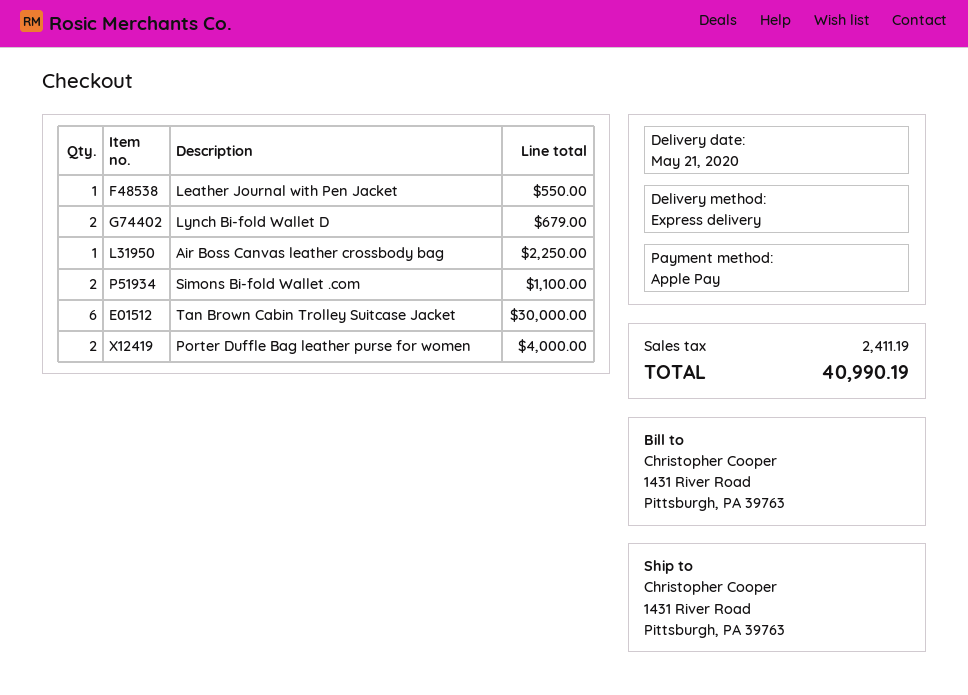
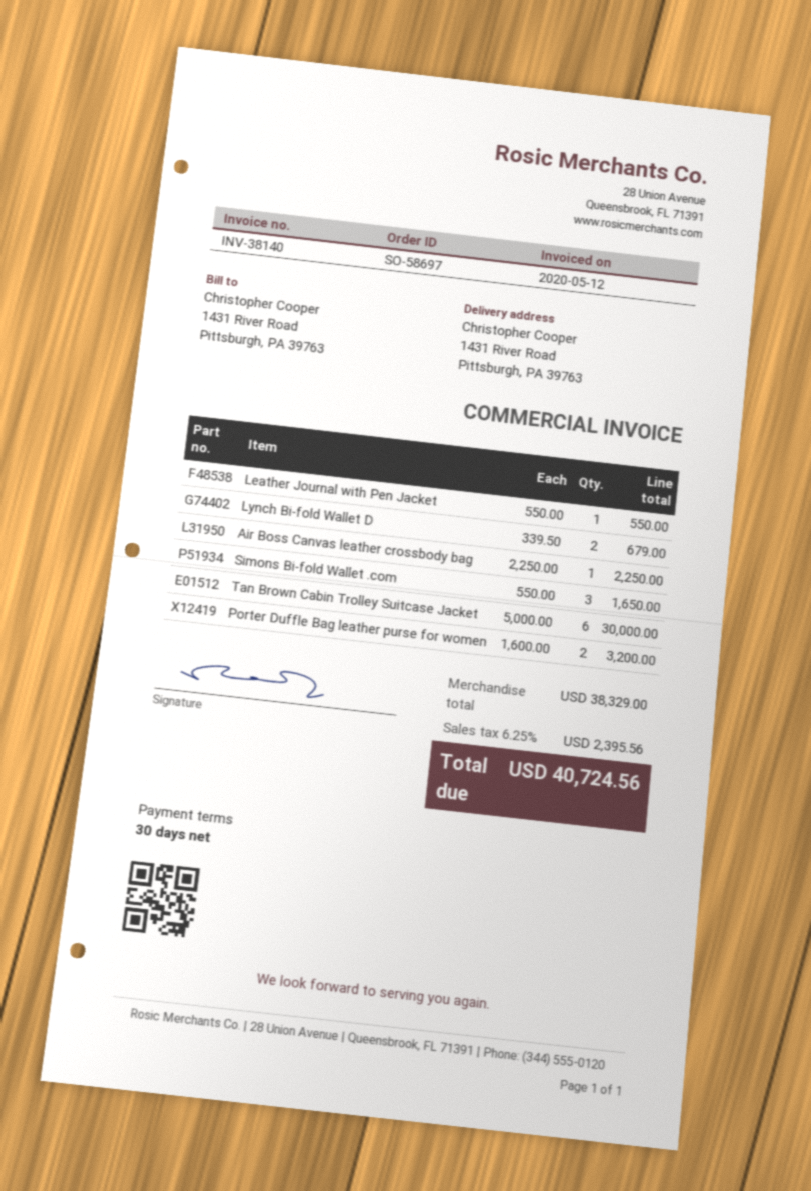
Simons Bi-fold Wallet .com: 2 for 1100.00 -> 3 for 1650.00
Porter Duffle Bag leather purse for women: 2 for 4000.00 -> 2 for 3200.00
tax: 2411.19 -> 2395.56
total: 40990.19 -> 40724.56

